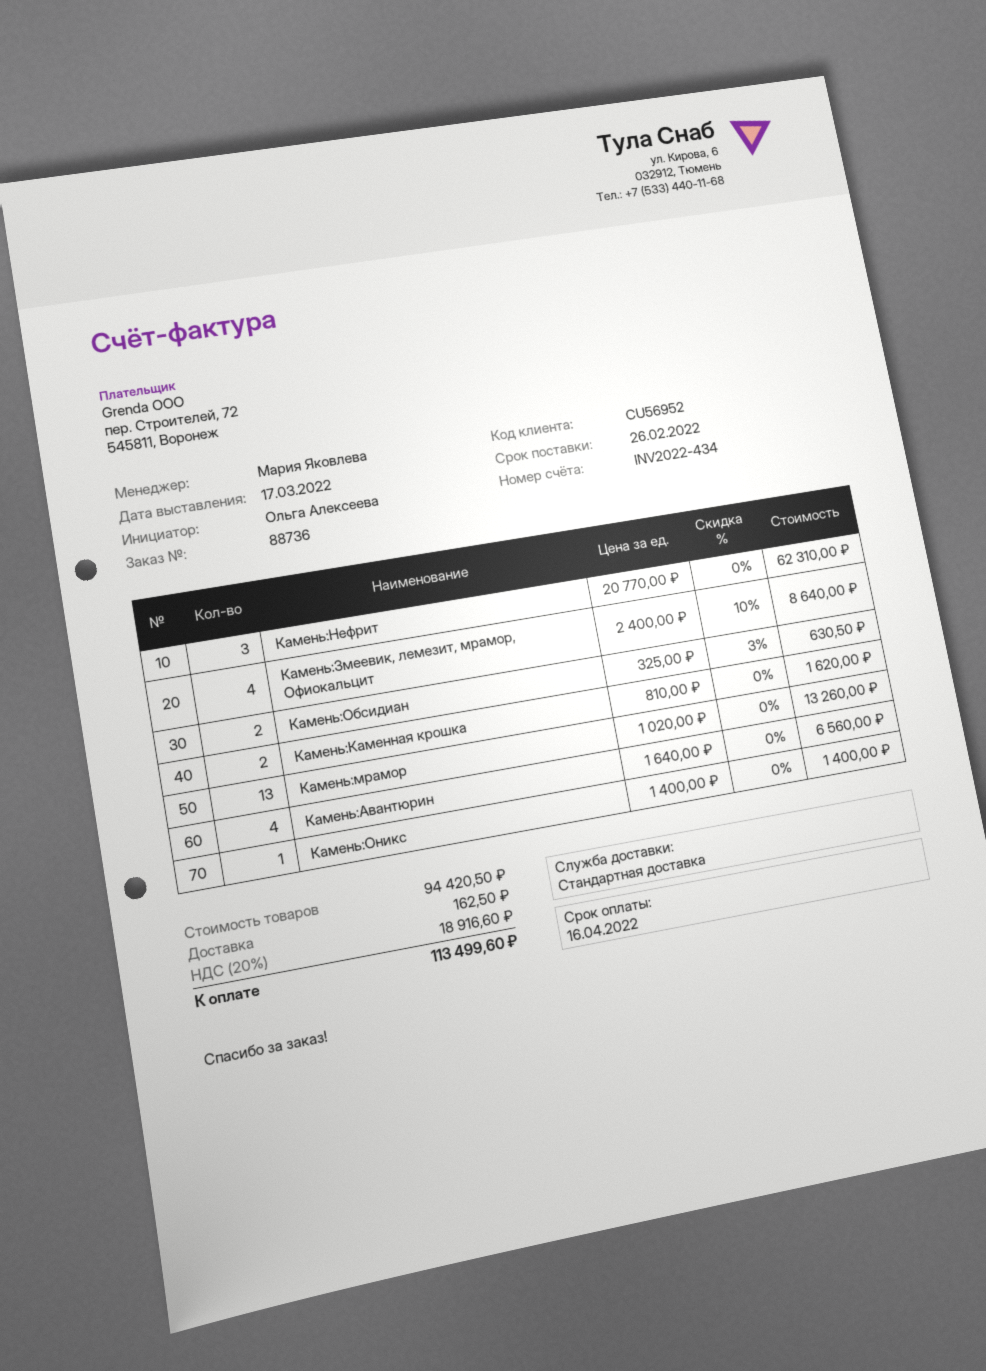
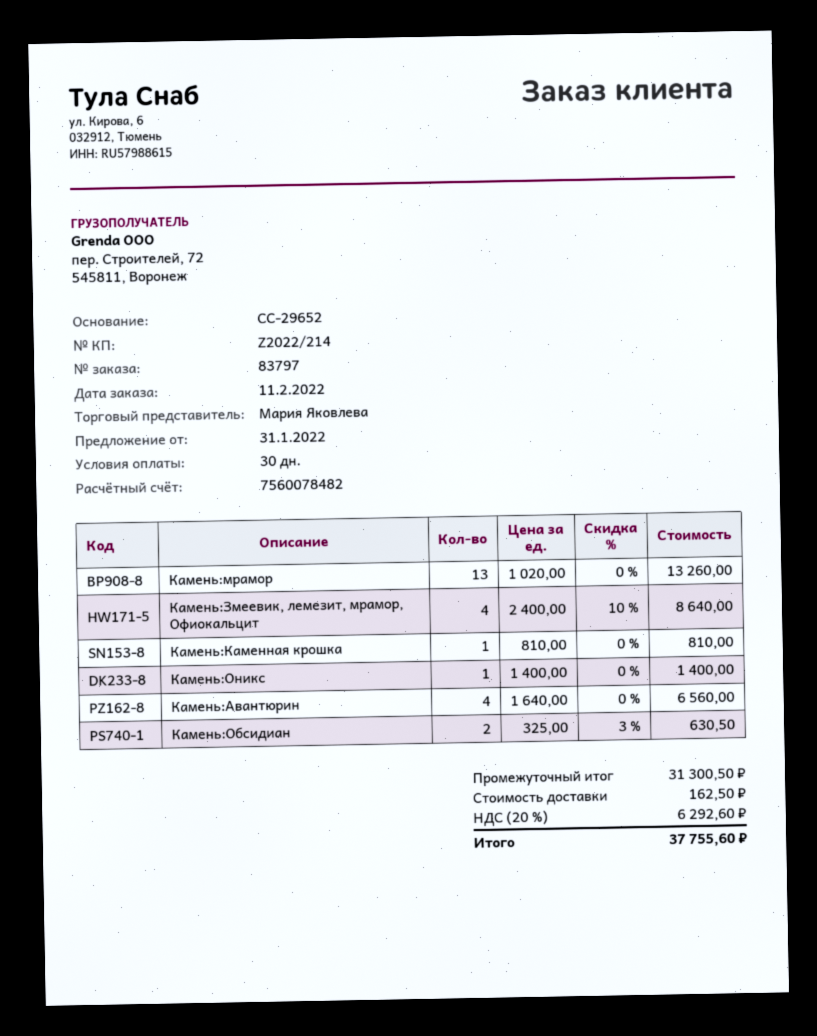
order number: 88736 -> 83797
Камень:Нефрит: 3 x 20770.00 = 62310.00 -> none
Камень:Каменная крошка: 2 x 810.00 = 1620.00 -> 1 x 810.00 = 810.00
subtotal: 94420.50 -> 31300.50
tax: 20% = 18916.60 -> 20% = 6292.60
total: 113499.60 -> 37755.60

